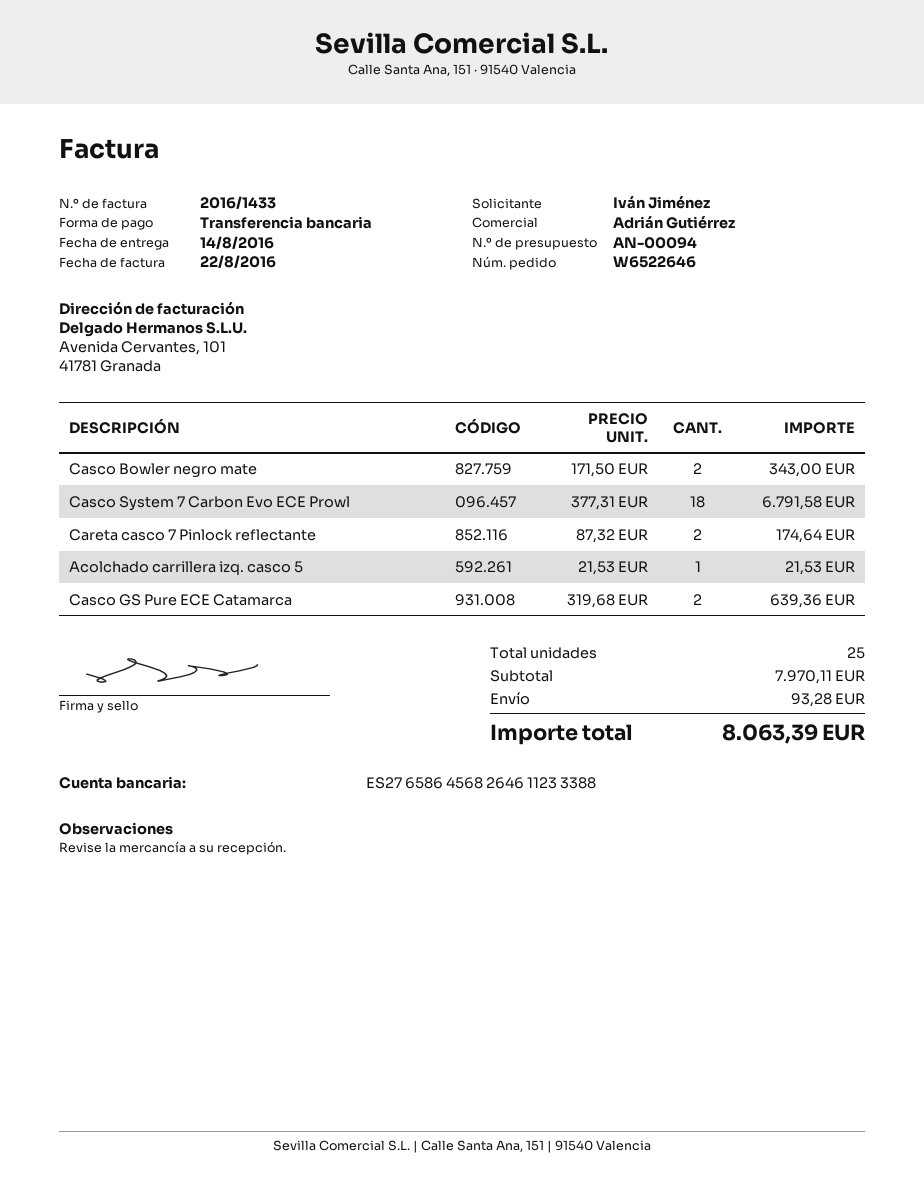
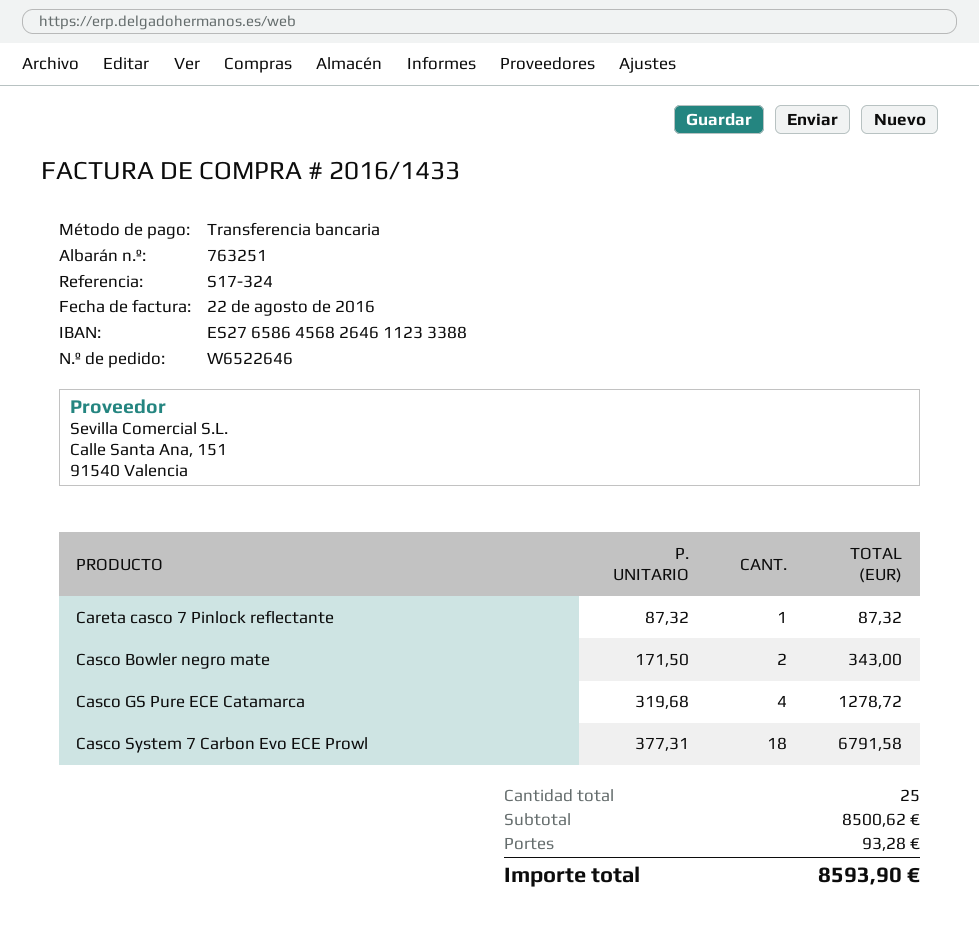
Careta casco 7 Pinlock reflectante: 2 x 87.32 = 174.64 -> 1 x 87.32 = 87.32
Acolchado carrillera izq. casco 5: 1 x 21.53 = 21.53 -> none
Casco GS Pure ECE Catamarca: 2 x 319.68 = 639.36 -> 4 x 319.68 = 1278.72
subtotal: 7970.11 -> 8500.62
total: 8063.39 -> 8593.90

